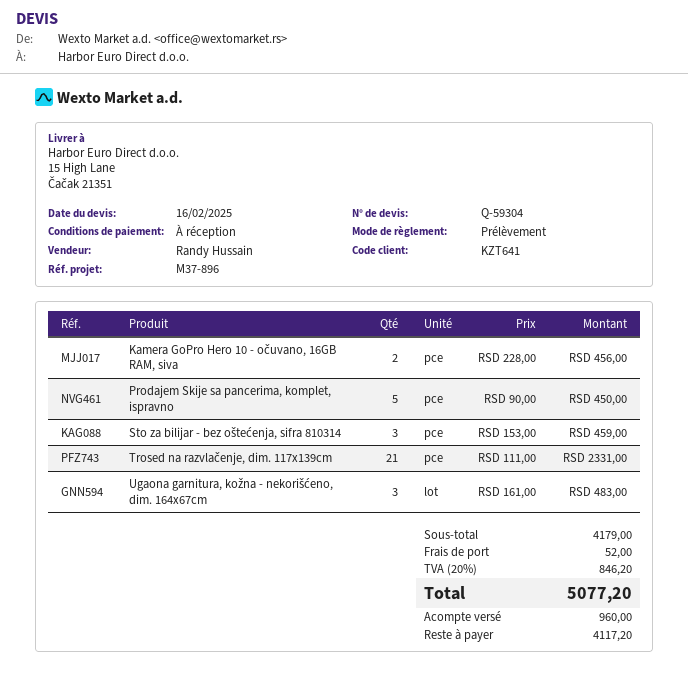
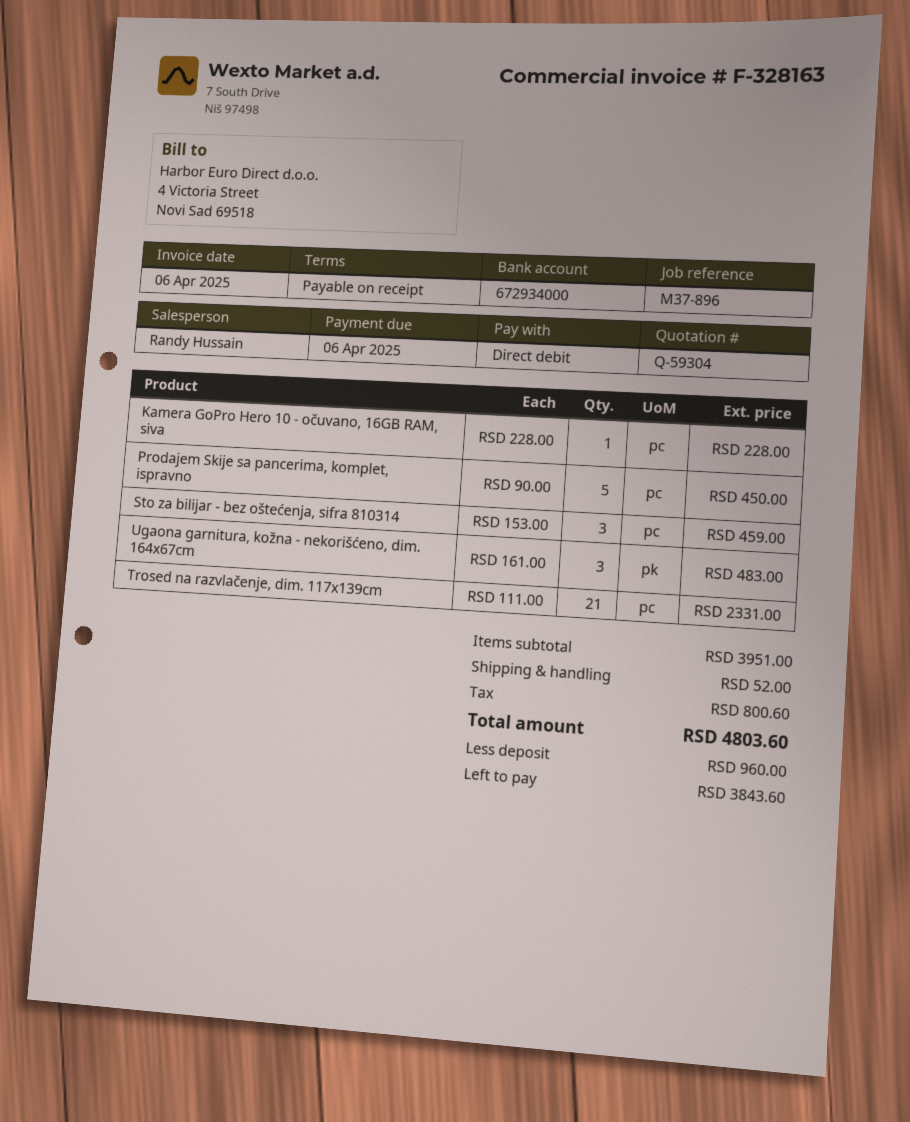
Kamera GoPro Hero 10 - očuvano, 16GB RAM, siva: 2 x 228.00 = 456.00 -> 1 x 228.00 = 228.00
subtotal: 4179.00 -> 3951.00
tax: 846.20 -> 800.60
total: 5077.20 -> 4803.60
balance: 4117.20 -> 3843.60

